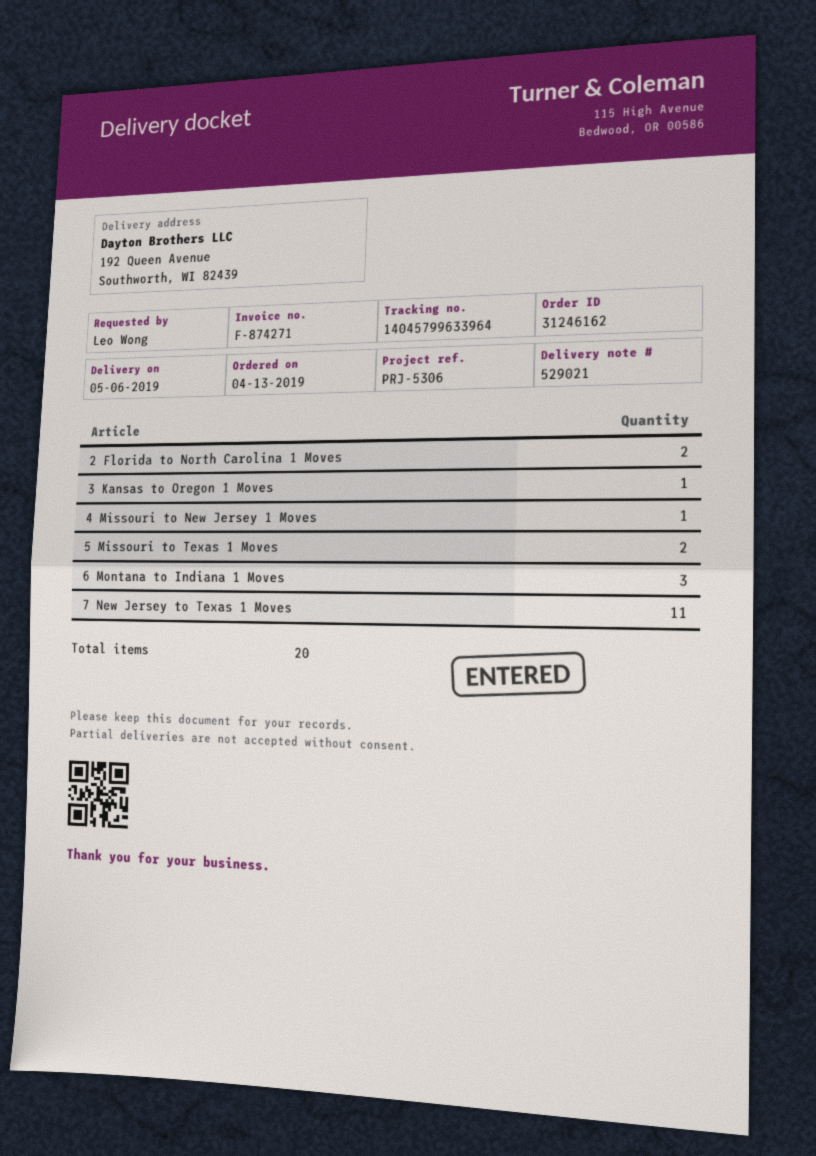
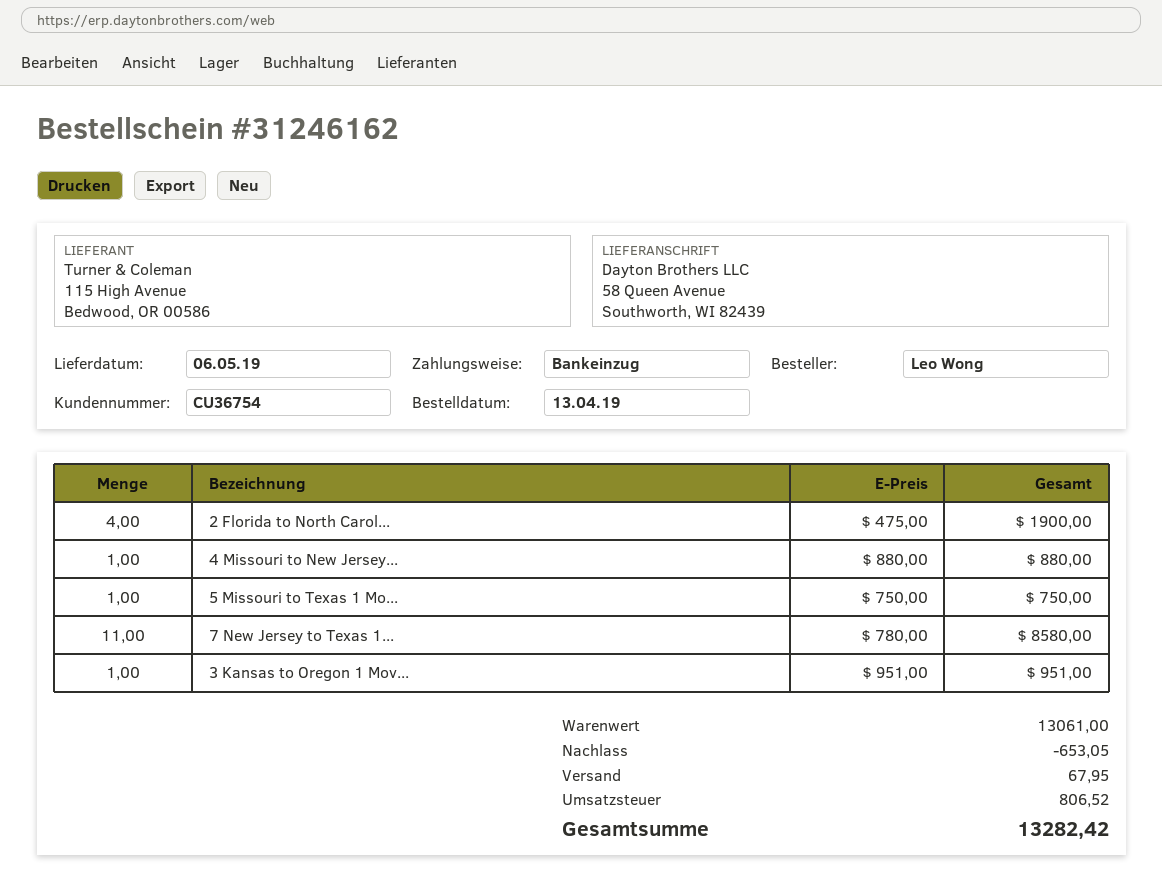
ship to: 192 Queen Avenue, Southworth, WI 82439 -> 58 Queen Avenue, Southworth, WI 82439
2 Florida to North Carolina 1 Moves: 2 -> 4
5 Missouri to Texas 1 Moves: 2 -> 1
6 Montana to Indiana 1 Moves: 3 -> none

